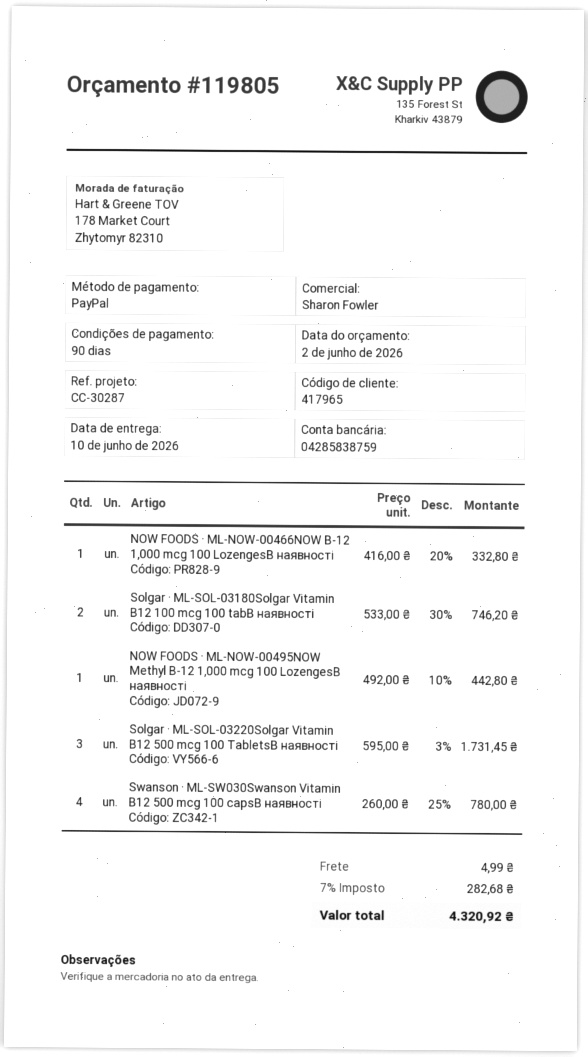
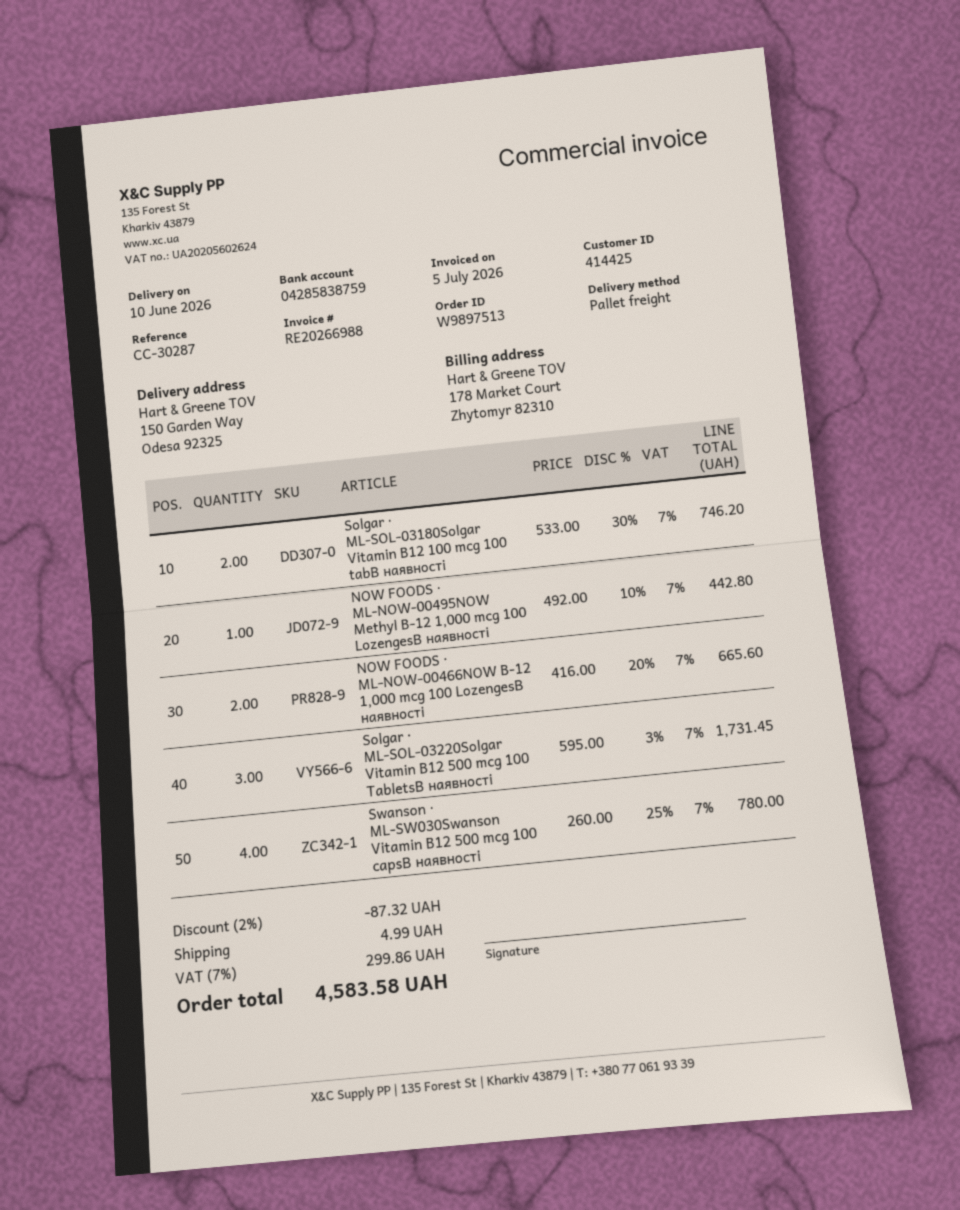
customer number: 417965 -> 414425
NOW FOODS · ML-NOW-00466NOW B-12 1,000 mcg 100 LozengesВ наявності: 1 x 416.00 - 20% = 332.80 -> 2 x 416.00 - 20% = 665.60
discount: none -> 2% = 87.32
tax: 7% = 282.68 -> 7% = 299.86
total: 4320.92 -> 4583.58

